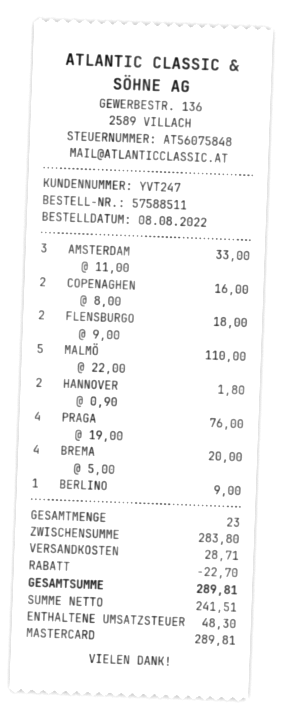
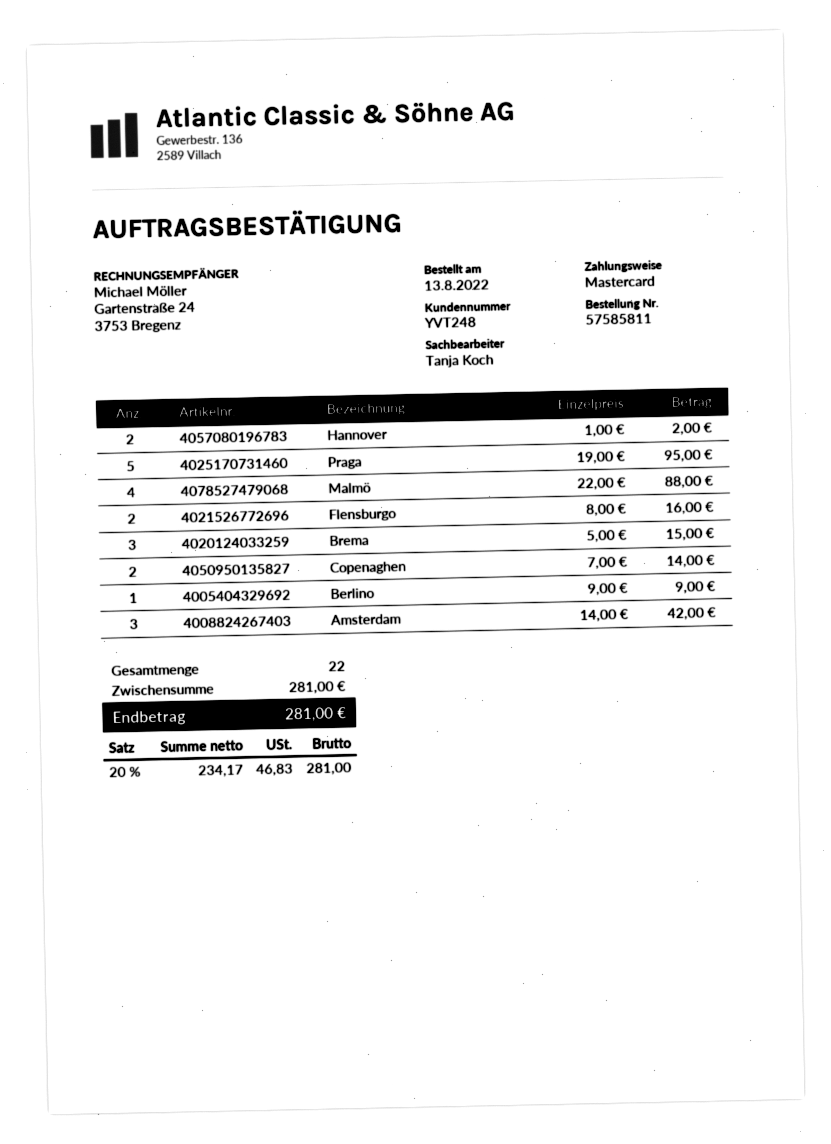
order number: 57588511 -> 57585811
order date: 2022-08-08 -> 2022-08-13
customer number: YVT247 -> YVT248
AMSTERDAM: 3 x 11.00 = 33.00 -> 3 x 14.00 = 42.00
COPENAGHEN: 2 x 8.00 = 16.00 -> 2 x 7.00 = 14.00
FLENSBURGO: 2 x 9.00 = 18.00 -> 2 x 8.00 = 16.00
MALMÖ: 5 x 22.00 = 110.00 -> 4 x 22.00 = 88.00
HANNOVER: 2 x 0.90 = 1.80 -> 2 x 1.00 = 2.00
PRAGA: 4 x 19.00 = 76.00 -> 5 x 19.00 = 95.00
BREMA: 4 x 5.00 = 20.00 -> 3 x 5.00 = 15.00
total quantity: 23 -> 22
subtotal: 283.80 -> 281.00
discount: 22.70 -> none
shipping: 28.71 -> none
net: 241.51 -> 234.17
tax: 48.30 -> 46.83
total: 289.81 -> 281.00

